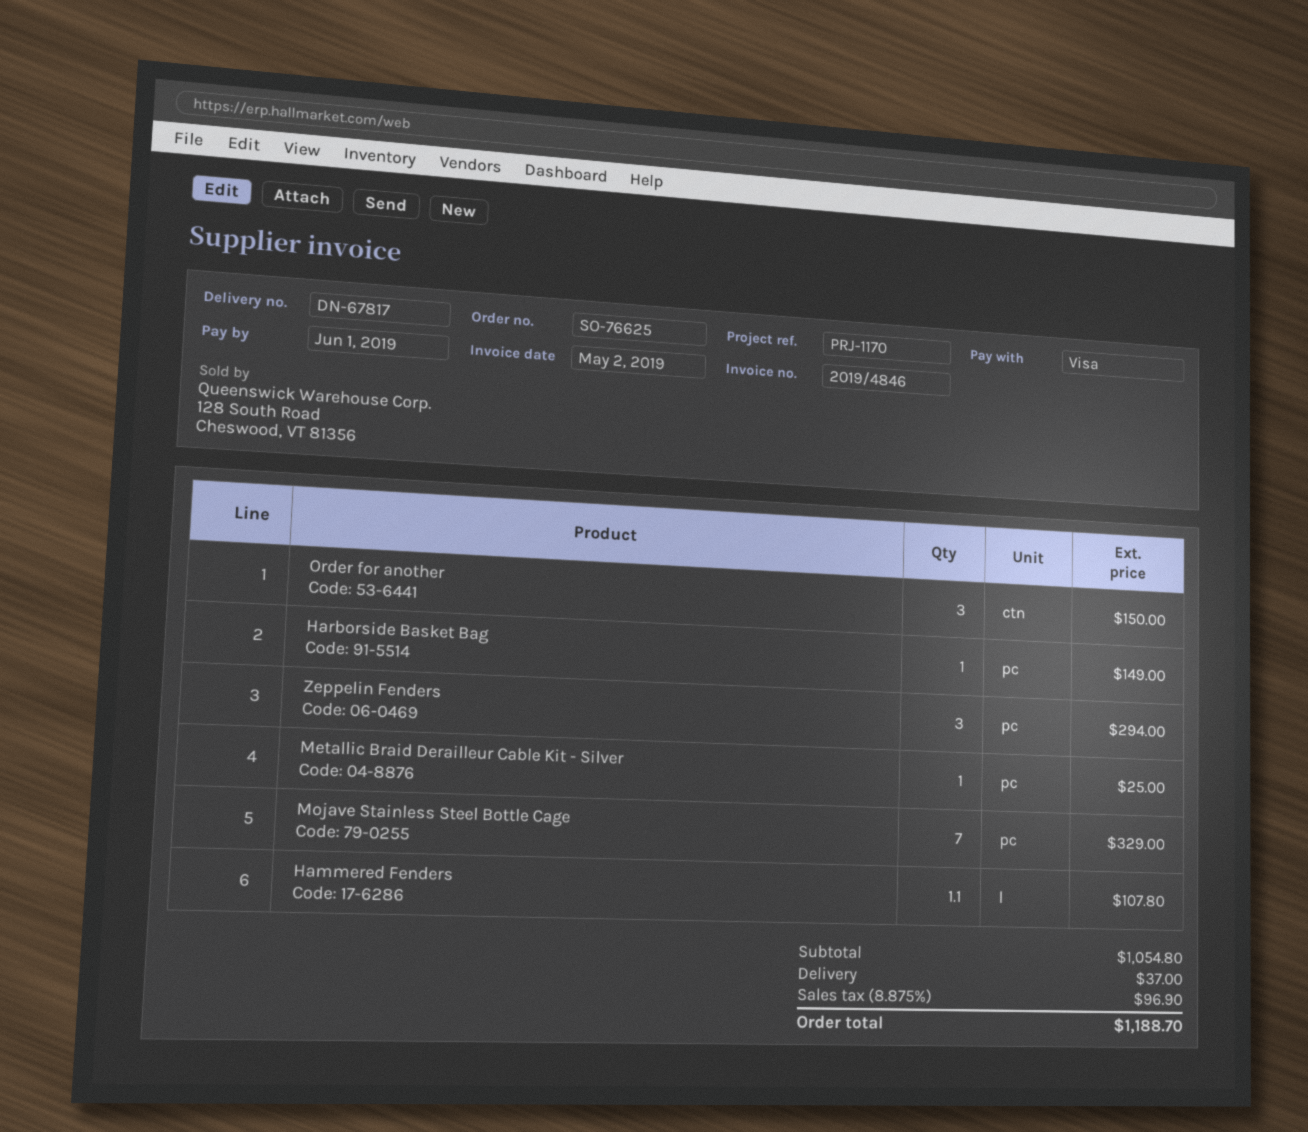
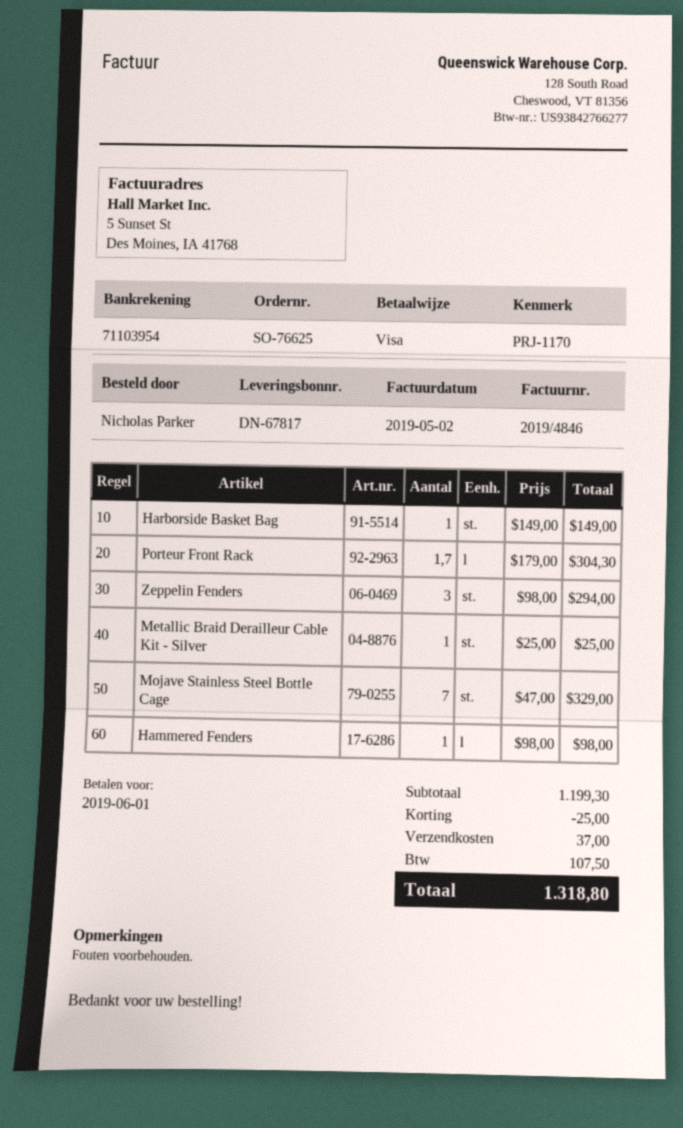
Order for another: 3 for 150.00 -> none
Hammered Fenders: 1.1 for 107.80 -> 1 for 98.00
Porteur Front Rack: none -> 1.7 for 304.30
subtotal: 1054.80 -> 1199.30
discount: none -> 25.00
tax: 96.90 -> 107.50
total: 1188.70 -> 1318.80

